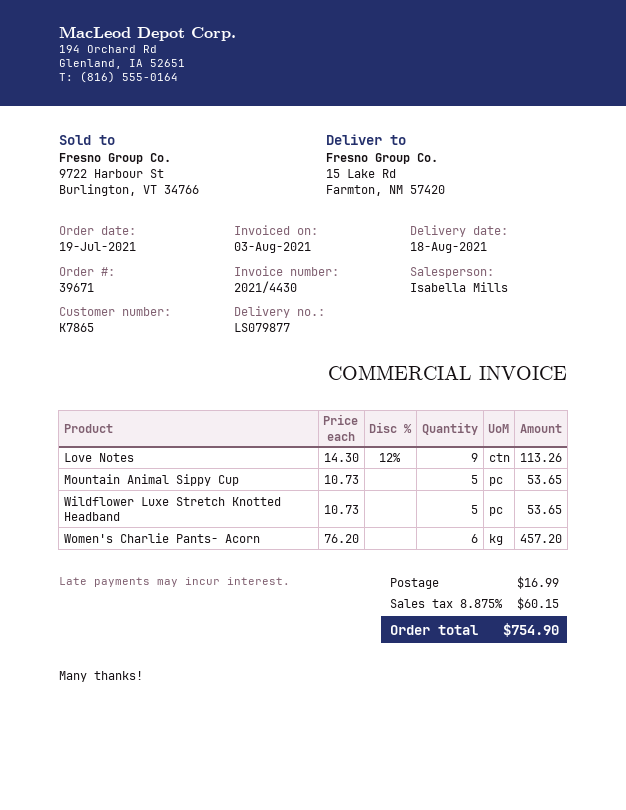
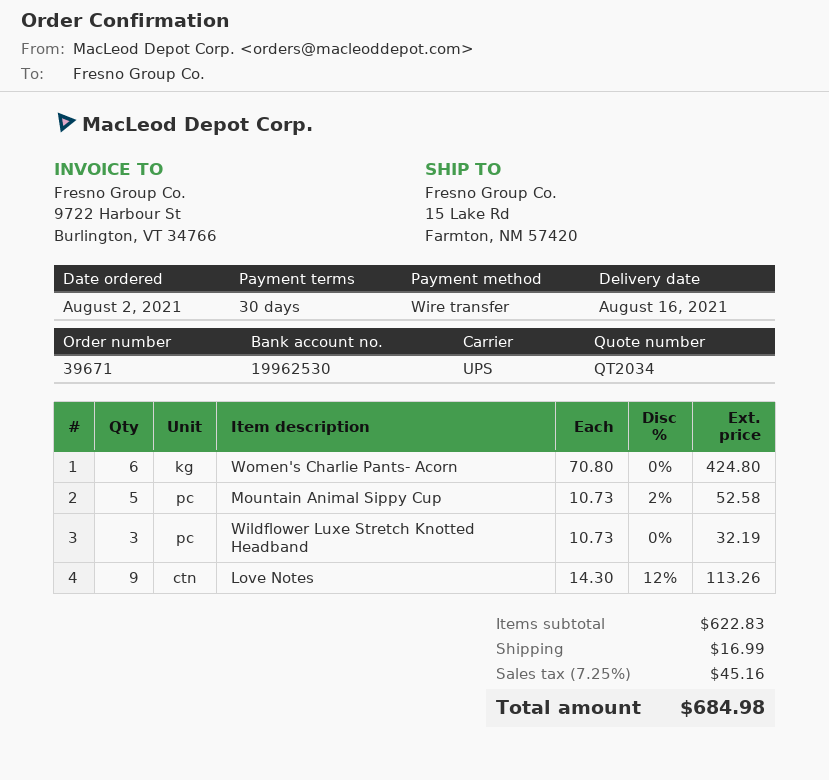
order date: 2021-07-19 -> 2021-08-02
delivery date: 2021-08-18 -> 2021-08-16
Mountain Animal Sippy Cup: 5 x 10.73 = 53.65 -> 5 x 10.73 - 2% = 52.58
Wildflower Luxe Stretch Knotted Headband: 5 x 10.73 = 53.65 -> 3 x 10.73 = 32.19
Women's Charlie Pants- Acorn: 6 x 76.20 = 457.20 -> 6 x 70.80 = 424.80
tax: 8.875% = 60.15 -> 7.25% = 45.16
total: 754.90 -> 684.98

